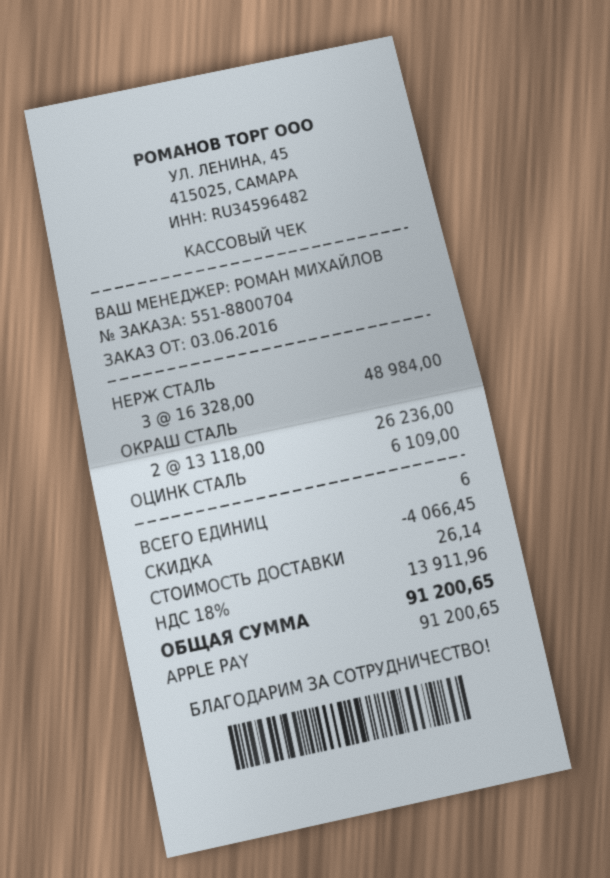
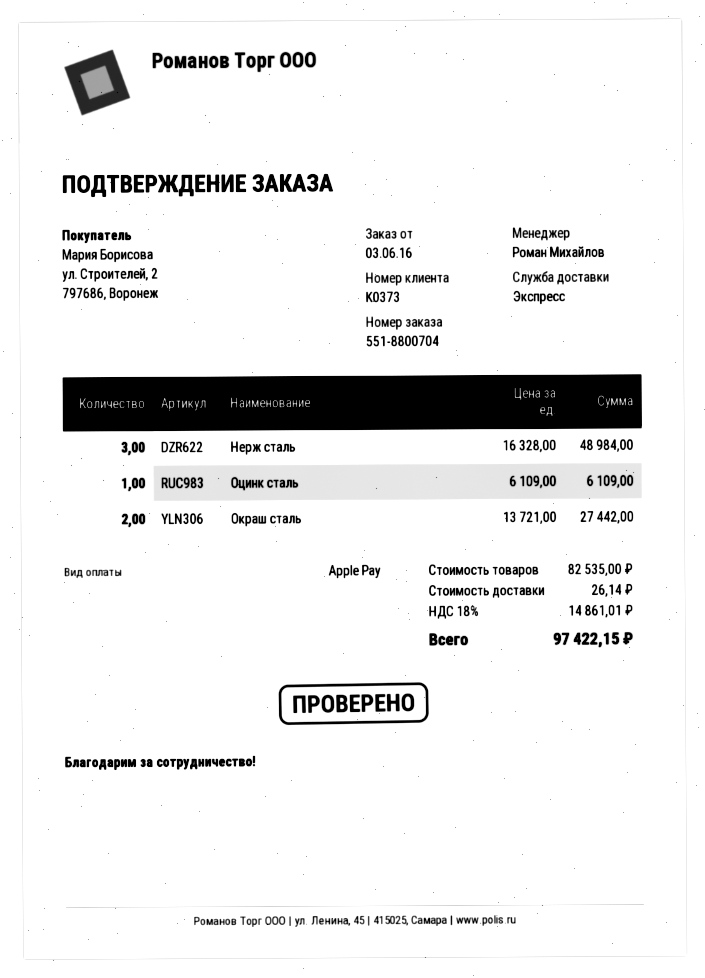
ОКРАШ СТАЛЬ: 2 x 13118.00 = 26236.00 -> 2 x 13721.00 = 27442.00
discount: 4066.45 -> none
tax: 18% = 13911.96 -> 18% = 14861.01
total: 91200.65 -> 97422.15

